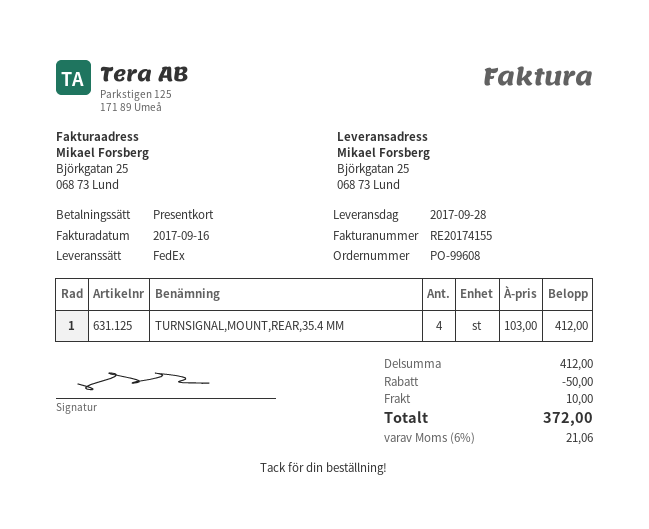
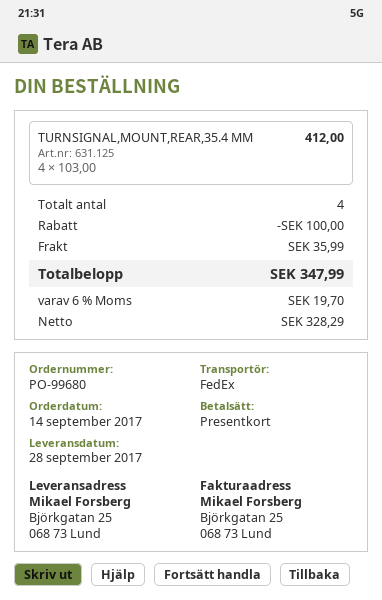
order number: PO-99608 -> PO-99680
discount: 50.00 -> 100.00
shipping: 10.00 -> 35.99
tax: 6% = 21.06 -> 6% = 19.70
total: 372.00 -> 347.99

